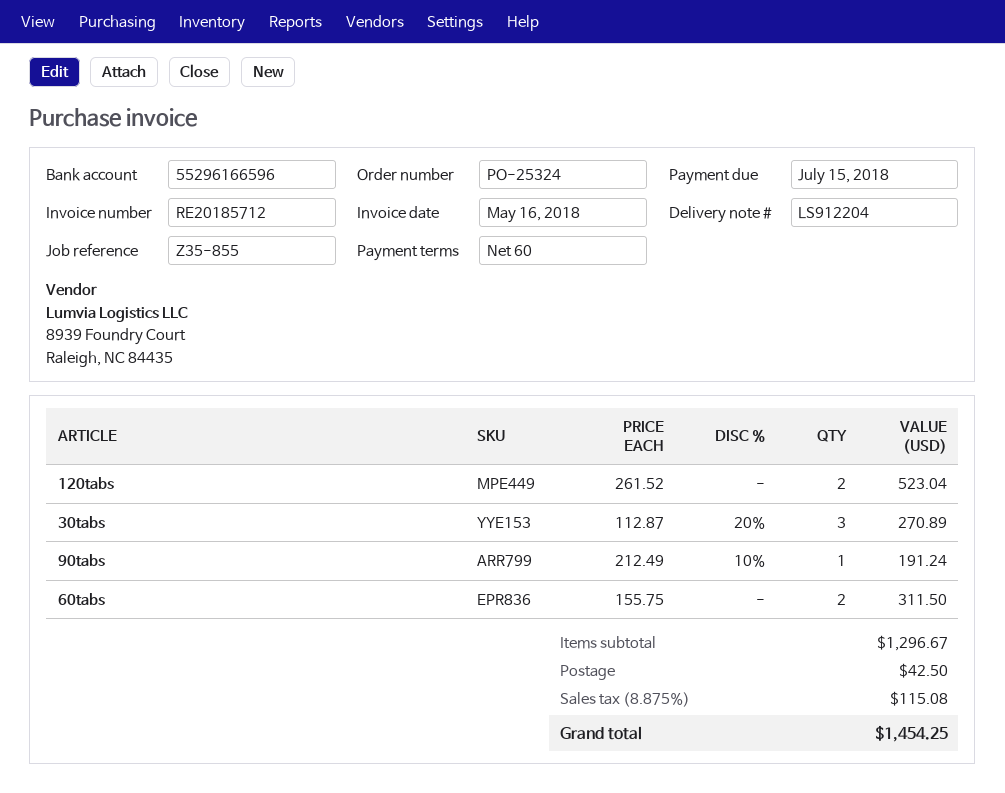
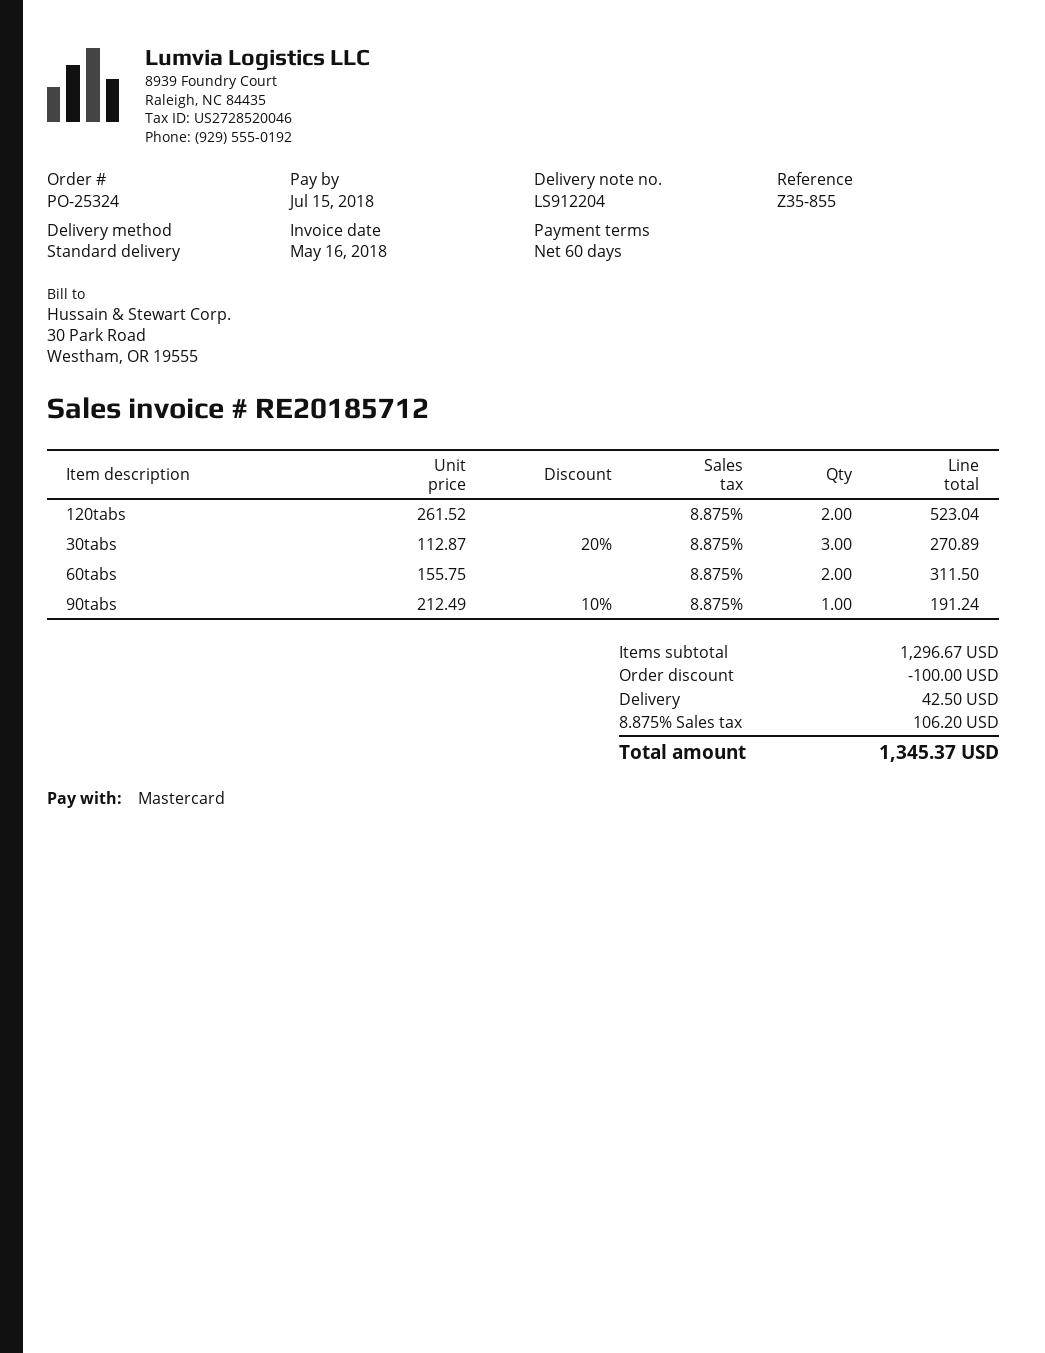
discount: none -> 100.00
tax: 8.875% = 115.08 -> 8.875% = 106.20
total: 1454.25 -> 1345.37

